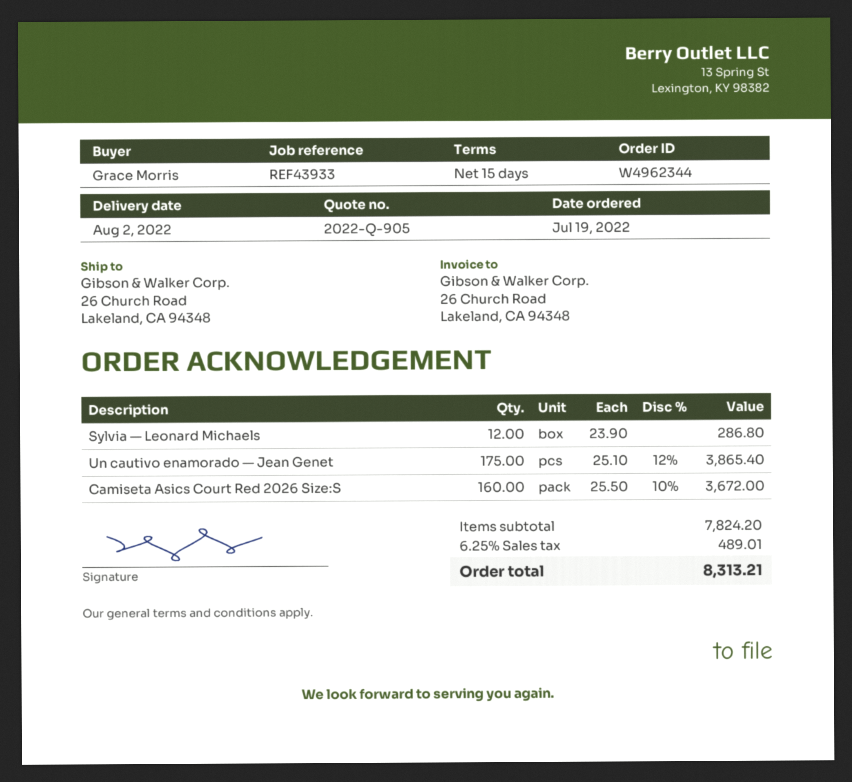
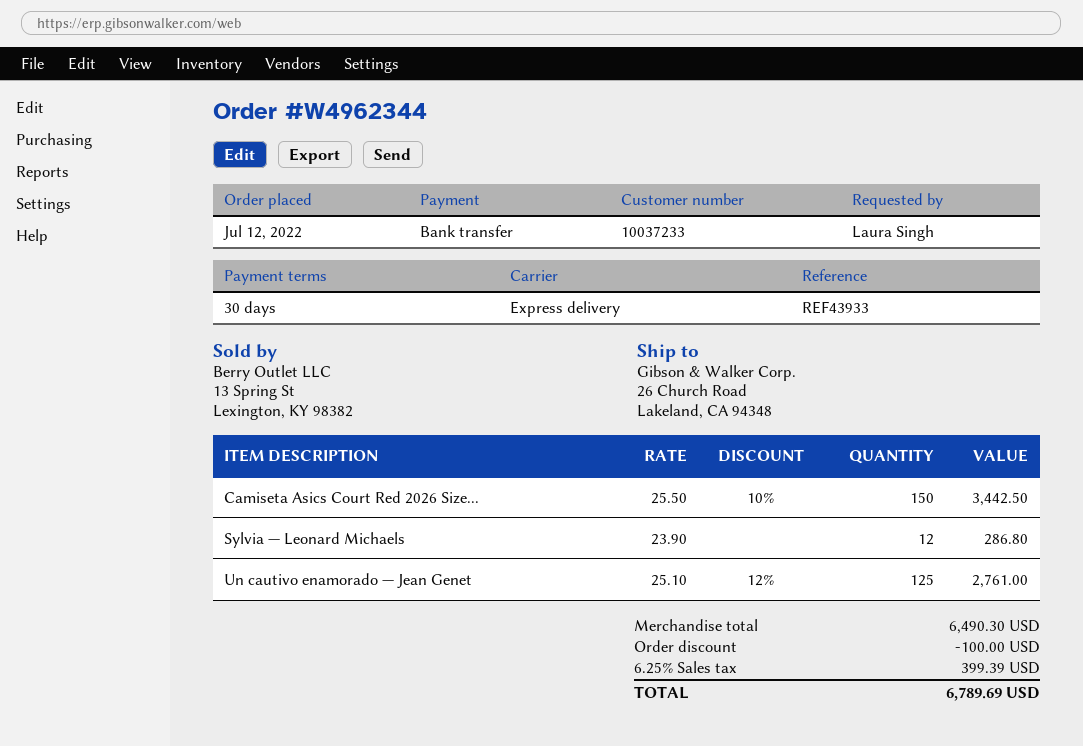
order date: 2022-07-19 -> 2022-07-12
payment terms: 15 days -> 30 days
ordered by: Grace Morris -> Laura Singh
Un cautivo enamorado — Jean Genet: 175 x 25.10 - 12% = 3865.40 -> 125 x 25.10 - 12% = 2761.00
Camiseta Asics Court Red 2026 Size:S: 160 x 25.50 - 10% = 3672.00 -> 150 x 25.50 - 10% = 3442.50
subtotal: 7824.20 -> 6490.30
discount: none -> 100.00
tax: 6.25% = 489.01 -> 6.25% = 399.39
total: 8313.21 -> 6789.69

